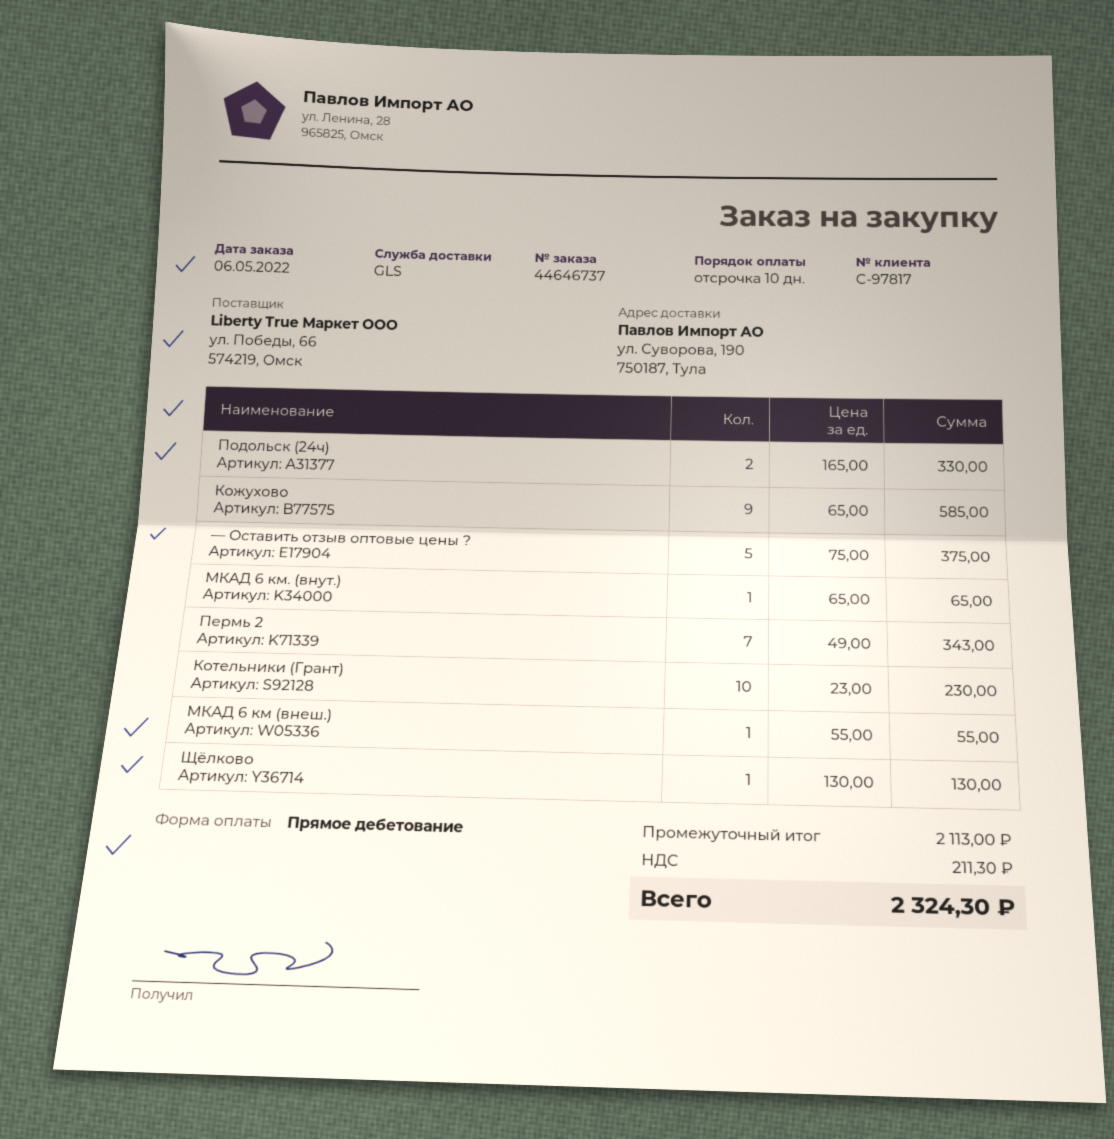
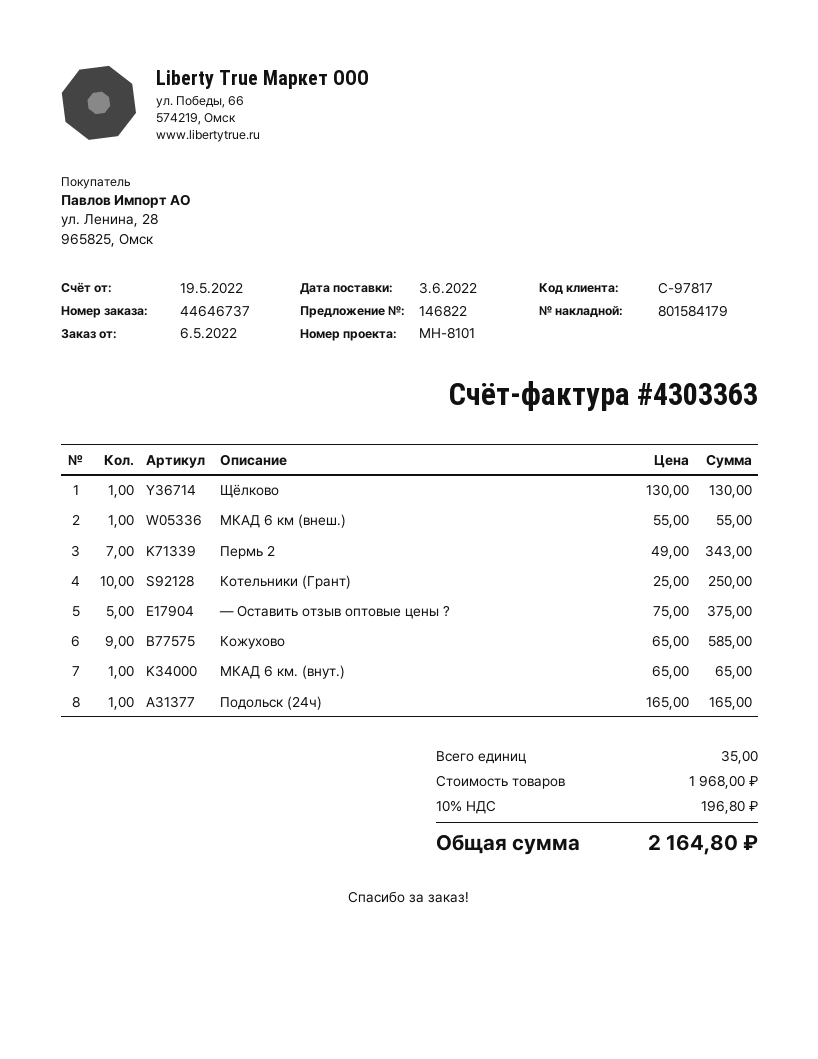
Подольск (24ч): 2 x 165.00 = 330.00 -> 1 x 165.00 = 165.00
Котельники (Грант): 10 x 23.00 = 230.00 -> 10 x 25.00 = 250.00
subtotal: 2113.00 -> 1968.00
tax: 211.30 -> 196.80
total: 2324.30 -> 2164.80

